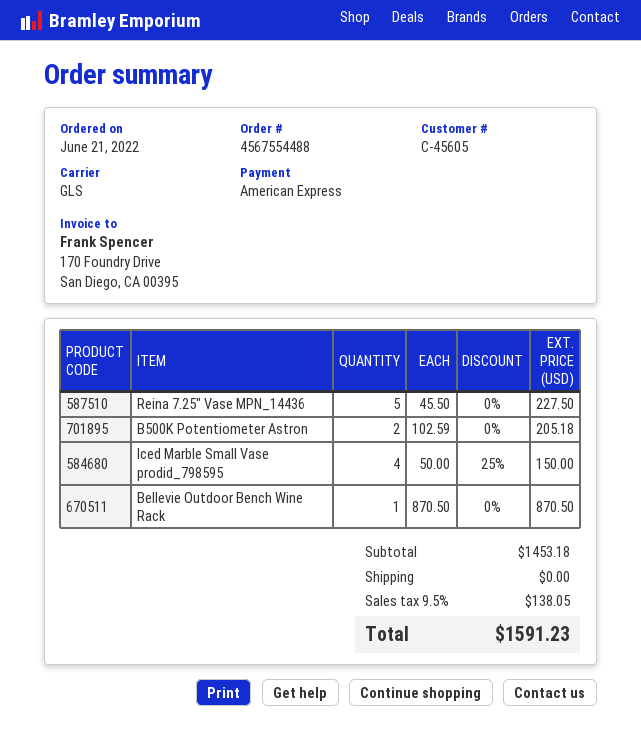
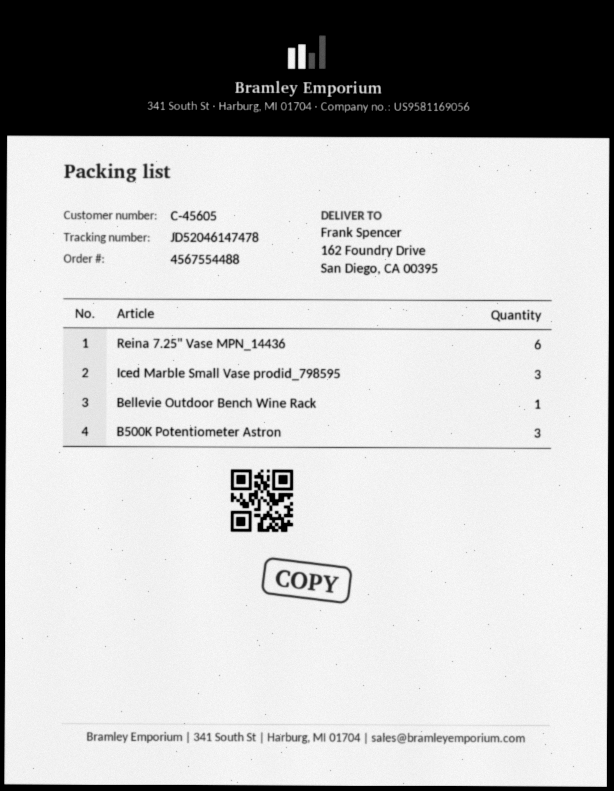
Reina 7.25" Vase MPN_14436: 5 -> 6
B500K Potentiometer Astron: 2 -> 3
Iced Marble Small Vase prodid_798595: 4 -> 3

